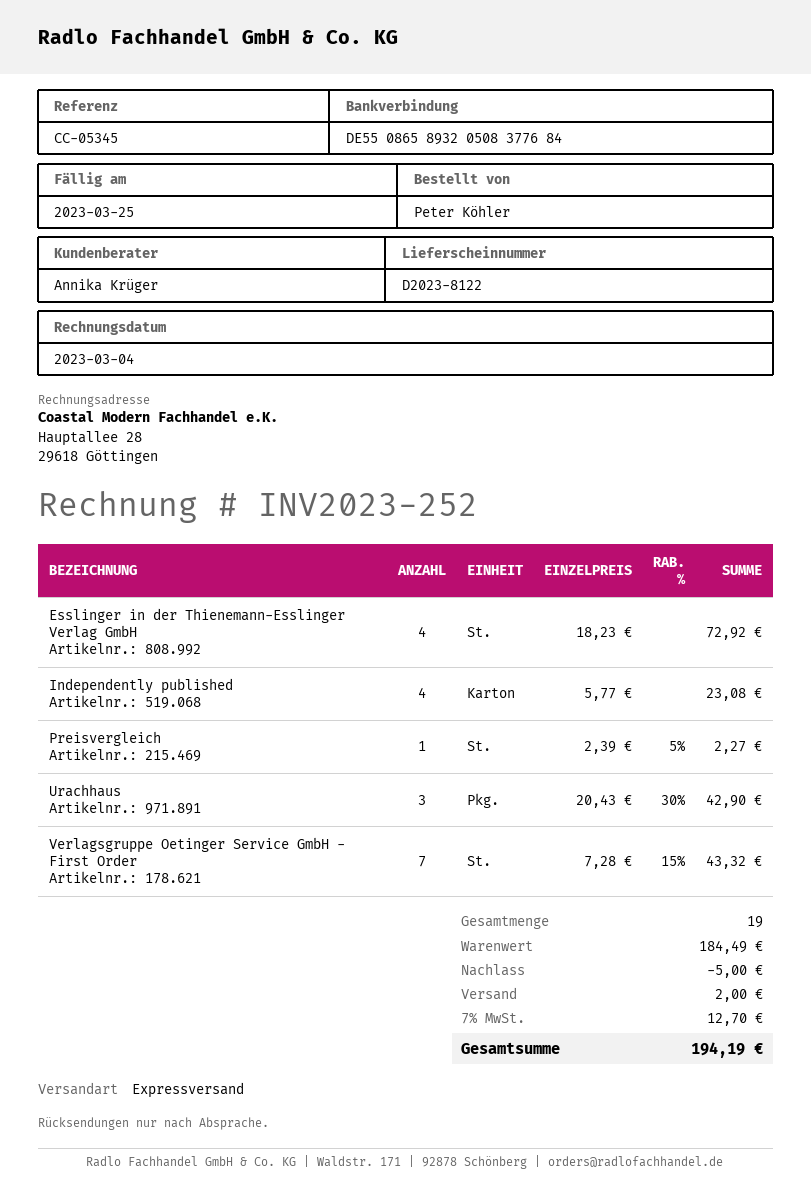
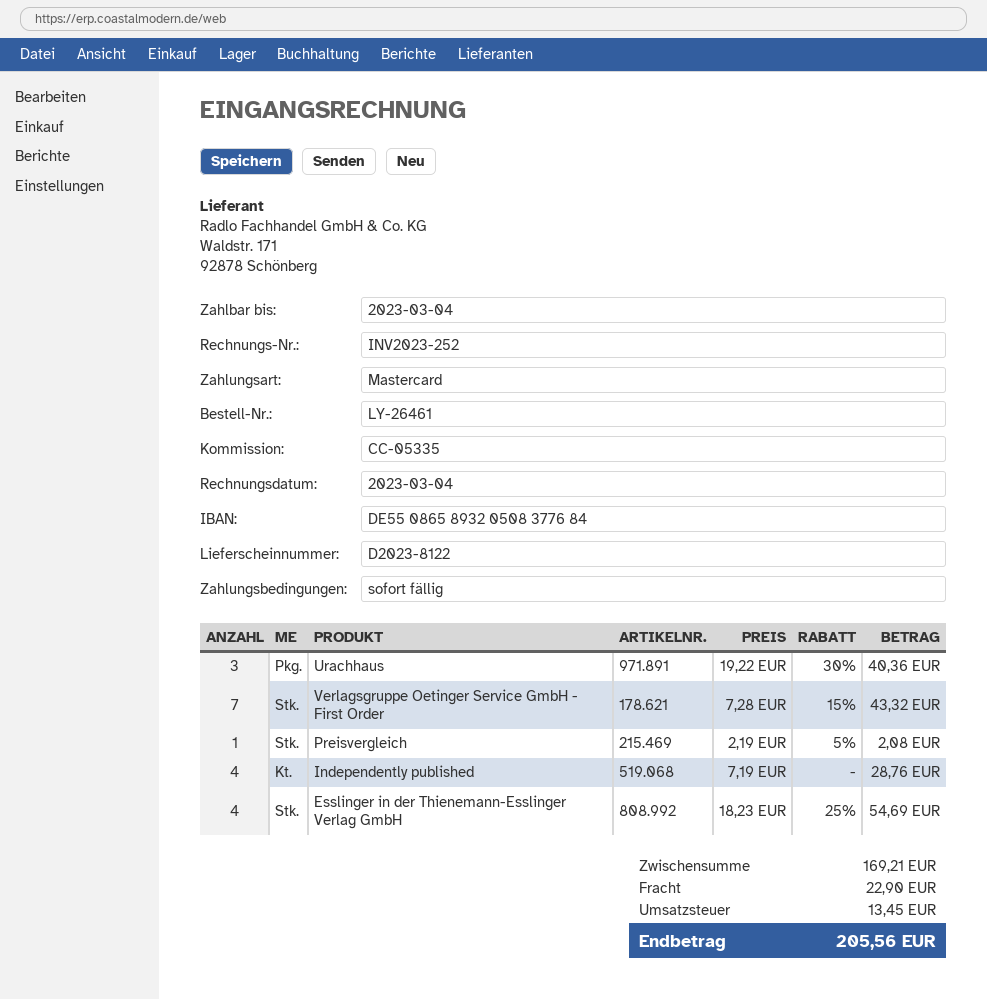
due date: 2023-03-25 -> 2023-03-04
reference: CC-05345 -> CC-05335
Esslinger in der Thienemann-Esslinger Verlag GmbH: 4 x 18.23 = 72.92 -> 4 x 18.23 - 25% = 54.69
Independently published: 4 x 5.77 = 23.08 -> 4 x 7.19 = 28.76
Preisvergleich: 1 x 2.39 - 5% = 2.27 -> 1 x 2.19 - 5% = 2.08
Urachhaus: 3 x 20.43 - 30% = 42.90 -> 3 x 19.22 - 30% = 40.36
subtotal: 184.49 -> 169.21
discount: 5.00 -> none
shipping: 2.00 -> 22.90
tax: 12.70 -> 13.45
total: 194.19 -> 205.56

